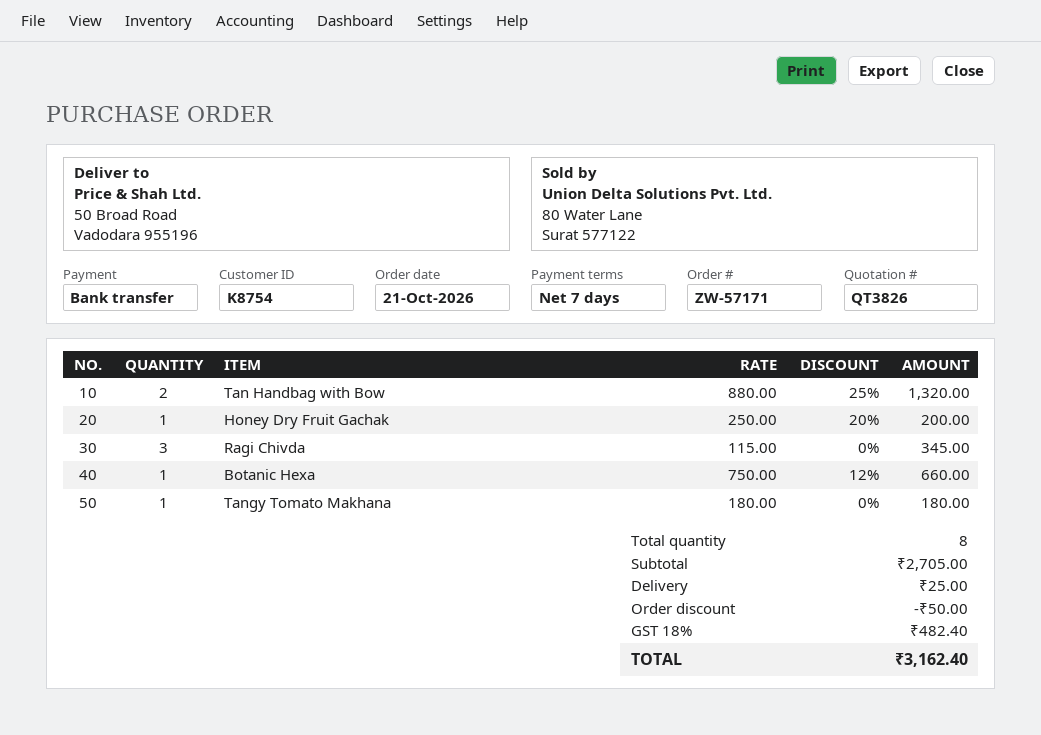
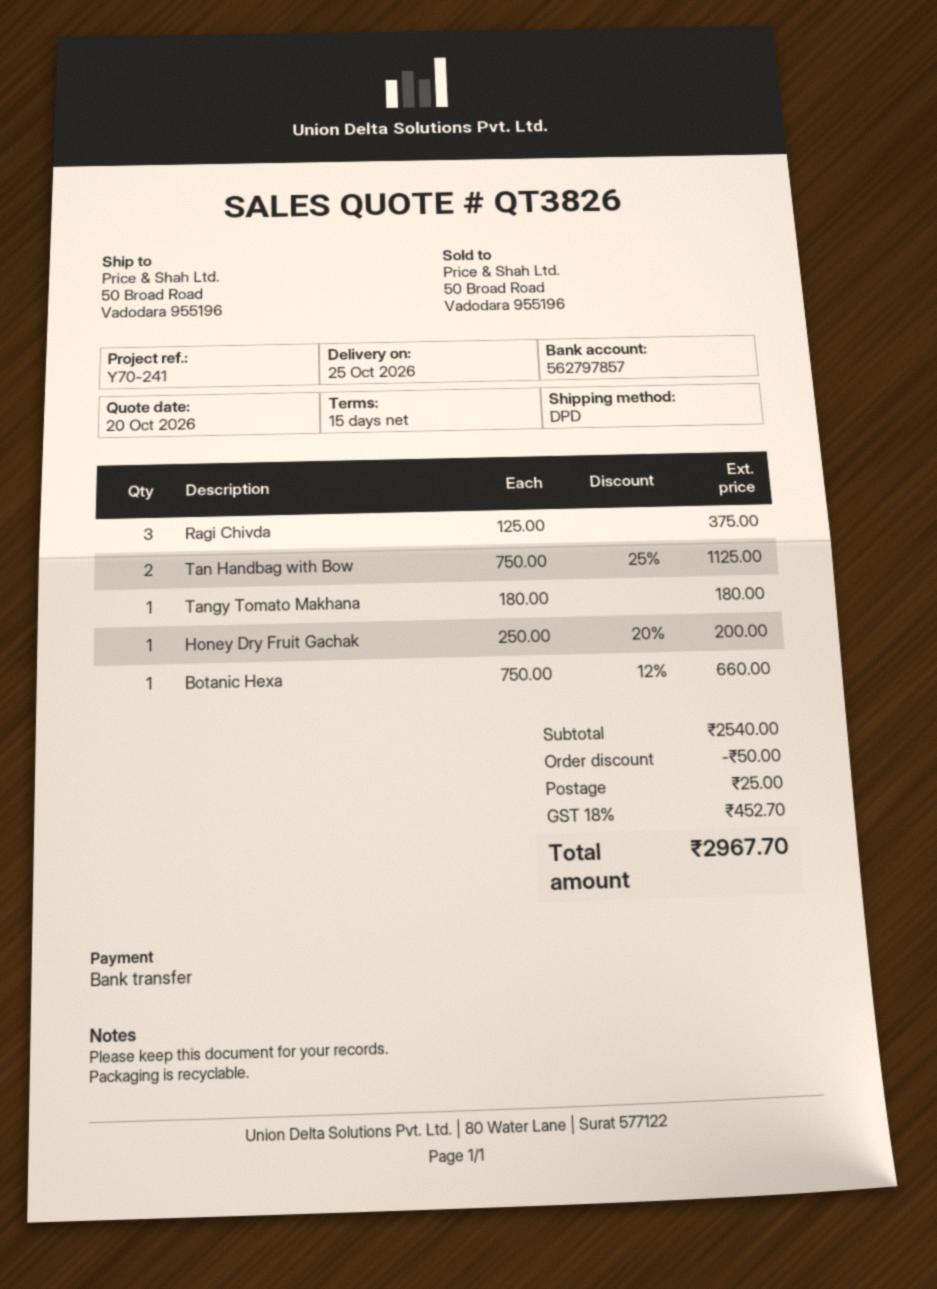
payment terms: 7 days -> 15 days
Tan Handbag with Bow: 2 x 880.00 - 25% = 1320.00 -> 2 x 750.00 - 25% = 1125.00
Ragi Chivda: 3 x 115.00 = 345.00 -> 3 x 125.00 = 375.00
subtotal: 2705.00 -> 2540.00
tax: 18% = 482.40 -> 18% = 452.70
total: 3162.40 -> 2967.70

